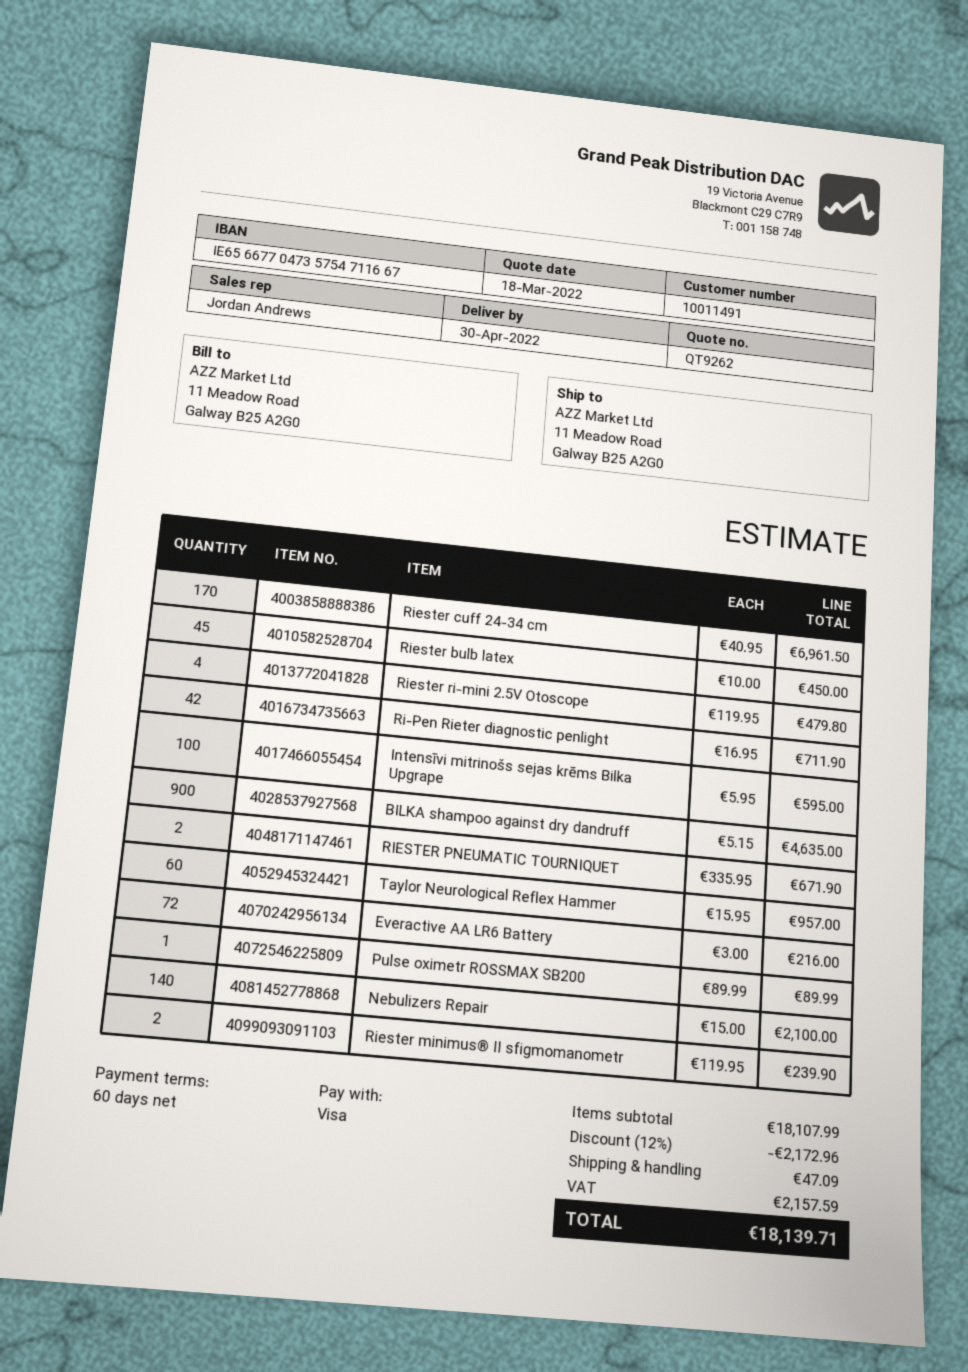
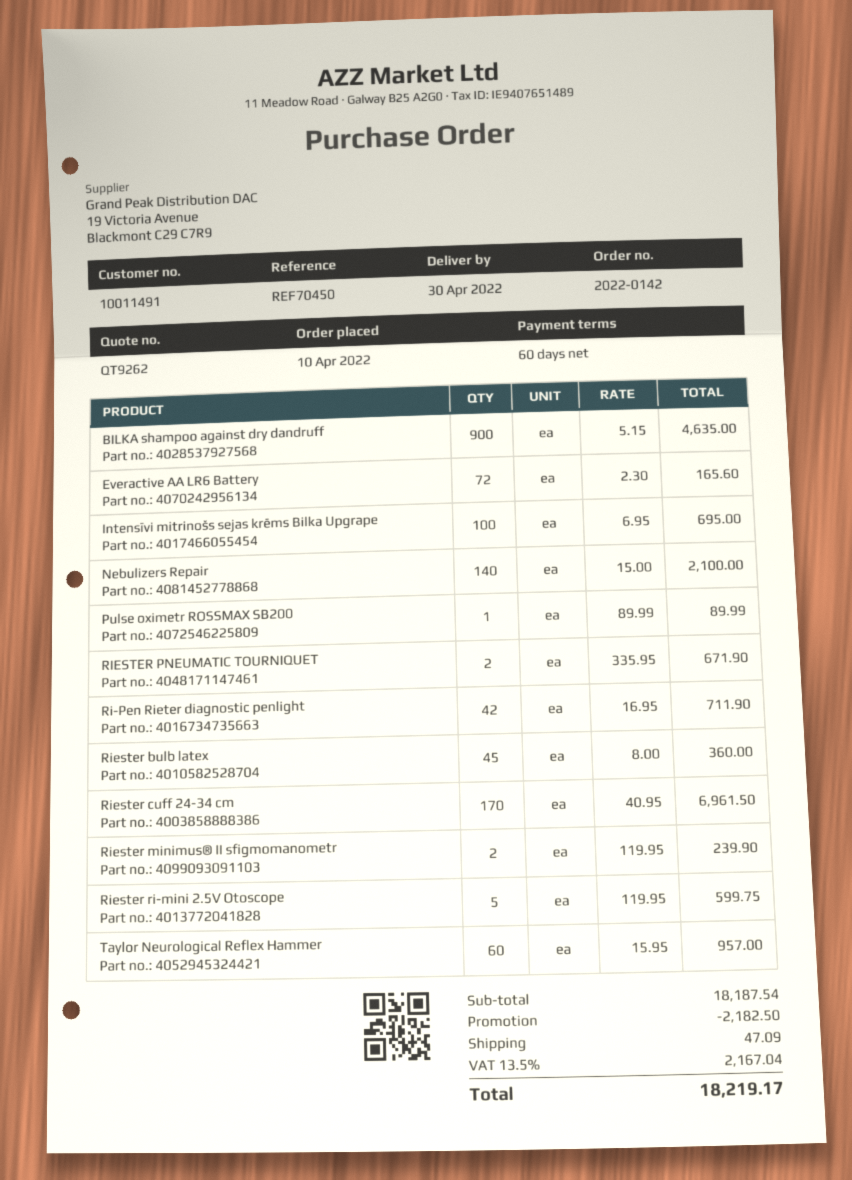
Riester bulb latex: 45 x 10.00 = 450.00 -> 45 x 8.00 = 360.00
Riester ri-mini 2.5V Otoscope: 4 x 119.95 = 479.80 -> 5 x 119.95 = 599.75
Intensīvi mitrinošs sejas krēms Bilka Upgrape: 100 x 5.95 = 595.00 -> 100 x 6.95 = 695.00
Everactive AA LR6 Battery: 72 x 3.00 = 216.00 -> 72 x 2.30 = 165.60
subtotal: 18107.99 -> 18187.54
discount: 2172.96 -> 2182.50
tax: 2157.59 -> 2167.04
total: 18139.71 -> 18219.17

